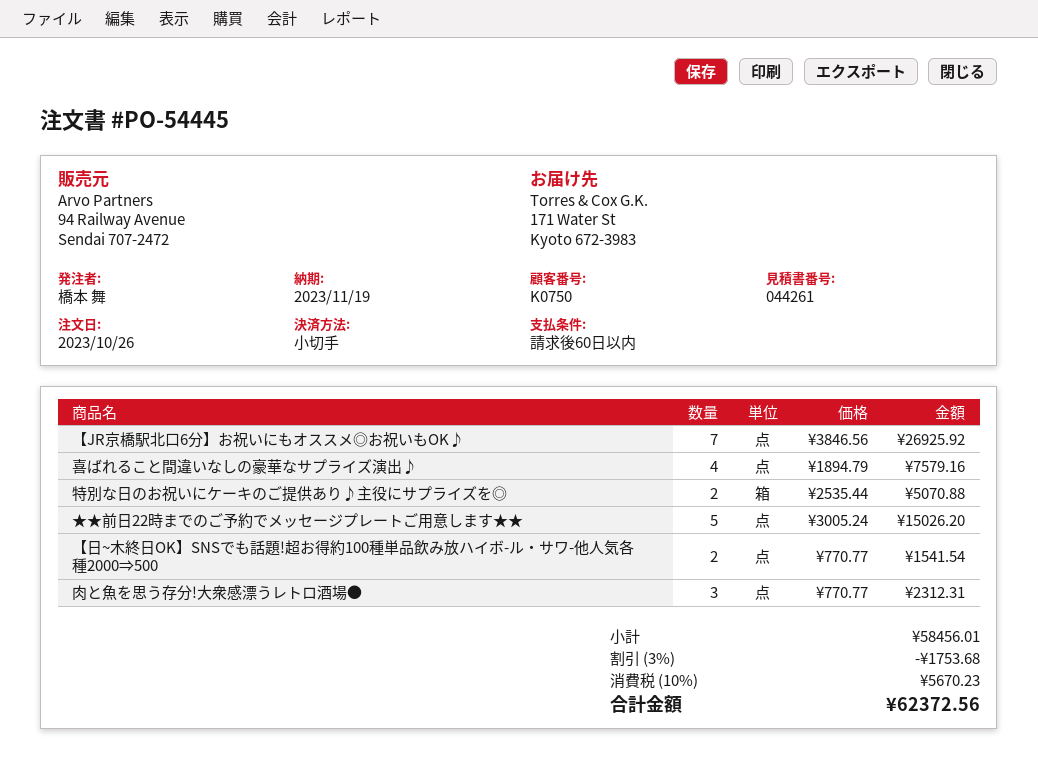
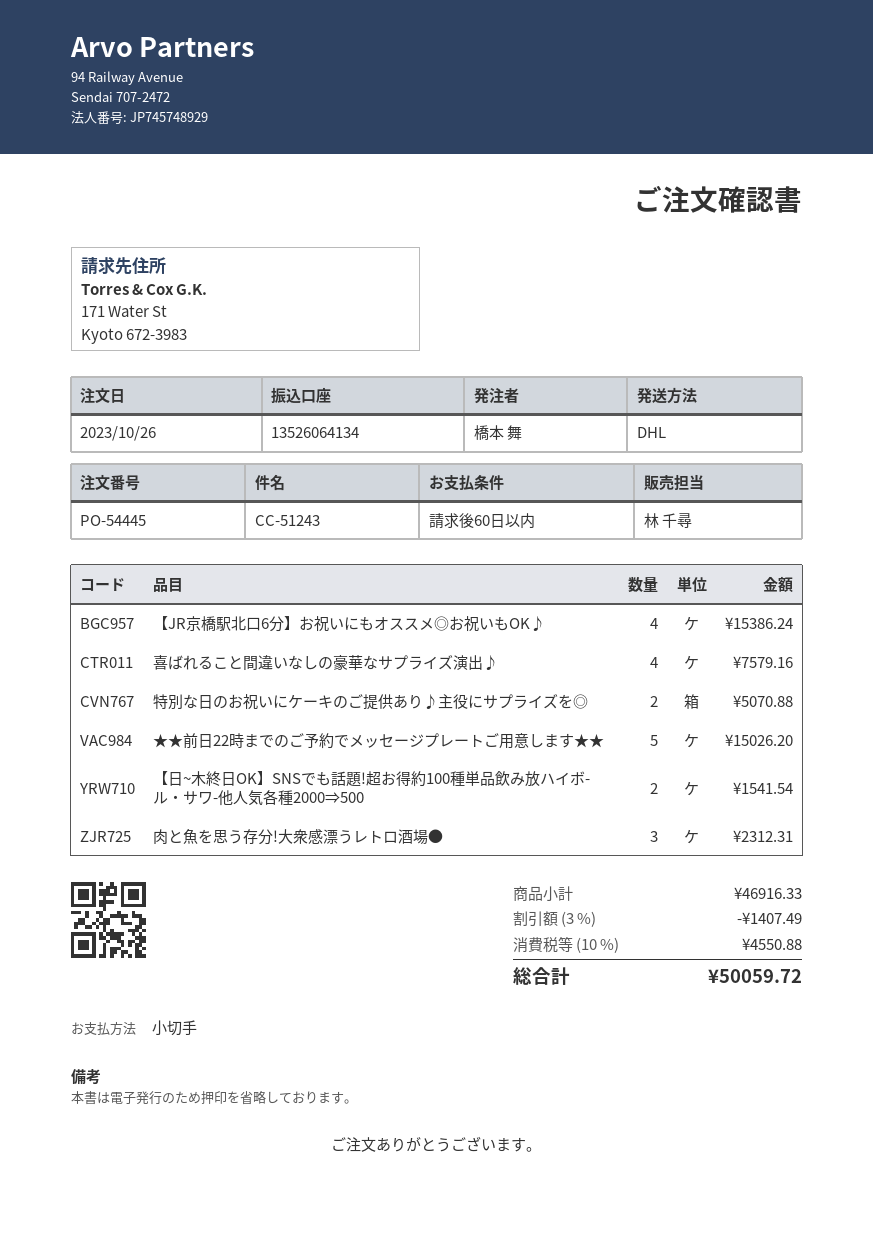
【JR京橋駅北口6分】お祝いにもオススメ◎お祝いもOK♪: 7 for 26925.92 -> 4 for 15386.24
subtotal: 58456.01 -> 46916.33
discount: 3% = 1753.68 -> 3% = 1407.49
tax: 10% = 5670.23 -> 10% = 4550.88
total: 62372.56 -> 50059.72

